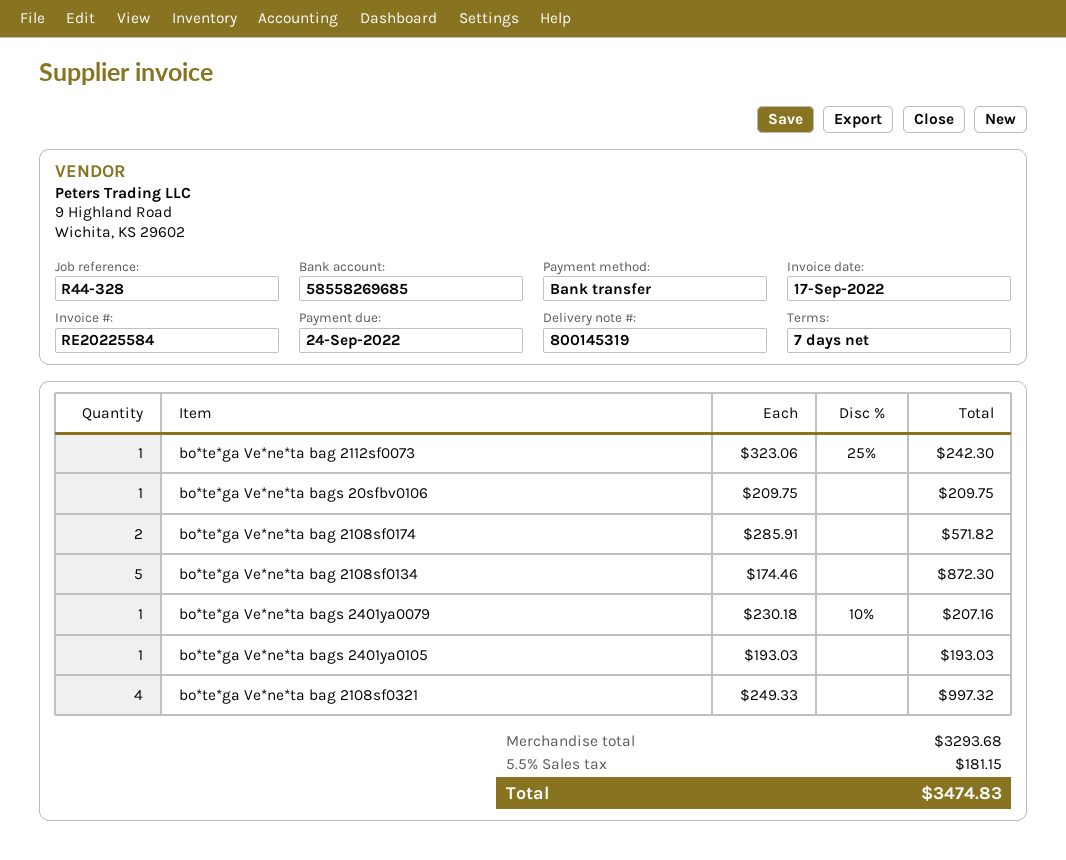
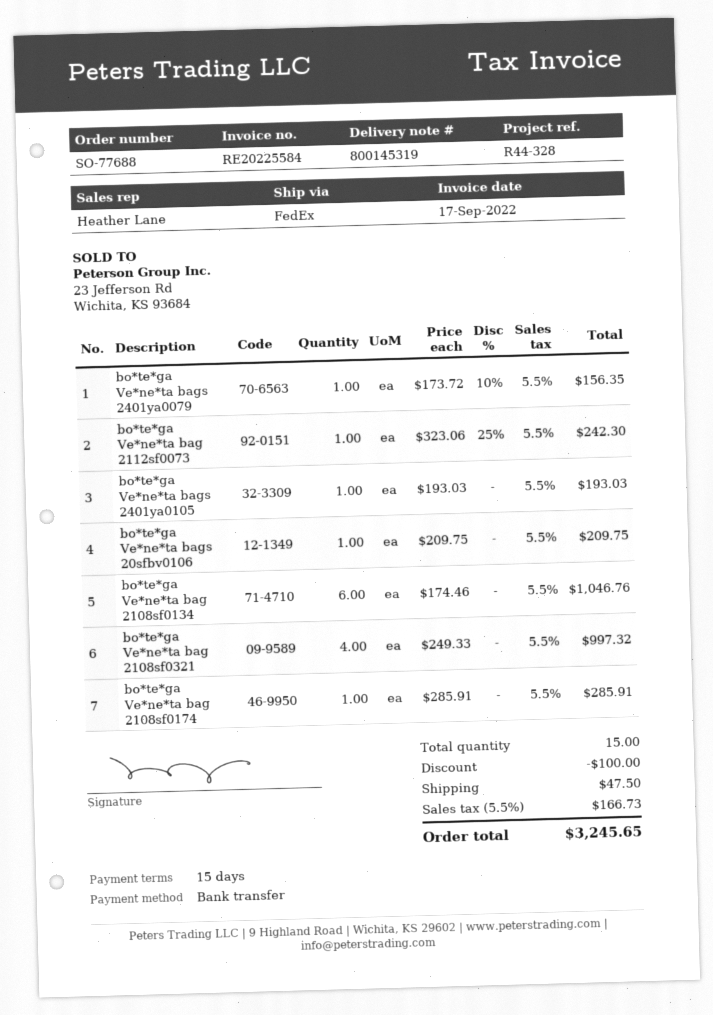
payment terms: 7 days -> 15 days
bo*te*ga Ve*ne*ta bag 2108sf0174: 2 x 285.91 = 571.82 -> 1 x 285.91 = 285.91
bo*te*ga Ve*ne*ta bag 2108sf0134: 5 x 174.46 = 872.30 -> 6 x 174.46 = 1046.76
bo*te*ga Ve*ne*ta bags 2401ya0079: 1 x 230.18 - 10% = 207.16 -> 1 x 173.72 - 10% = 156.35
discount: none -> 100.00
shipping: none -> 47.50
tax: 5.5% = 181.15 -> 5.5% = 166.73
total: 3474.83 -> 3245.65

